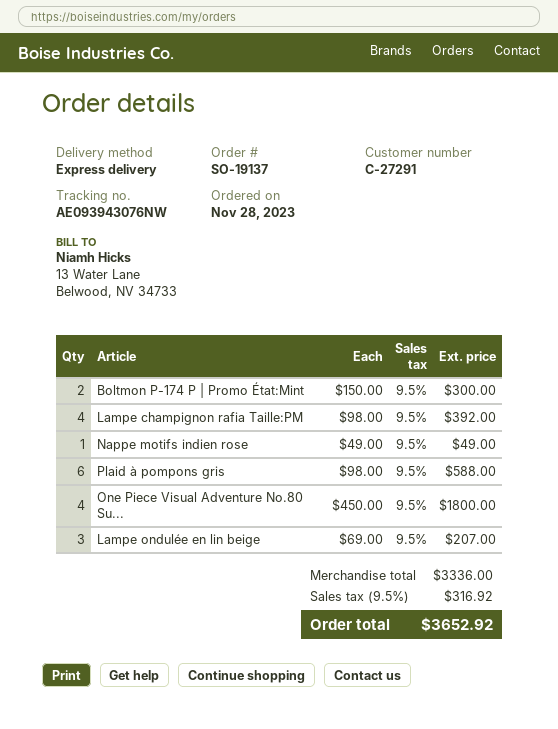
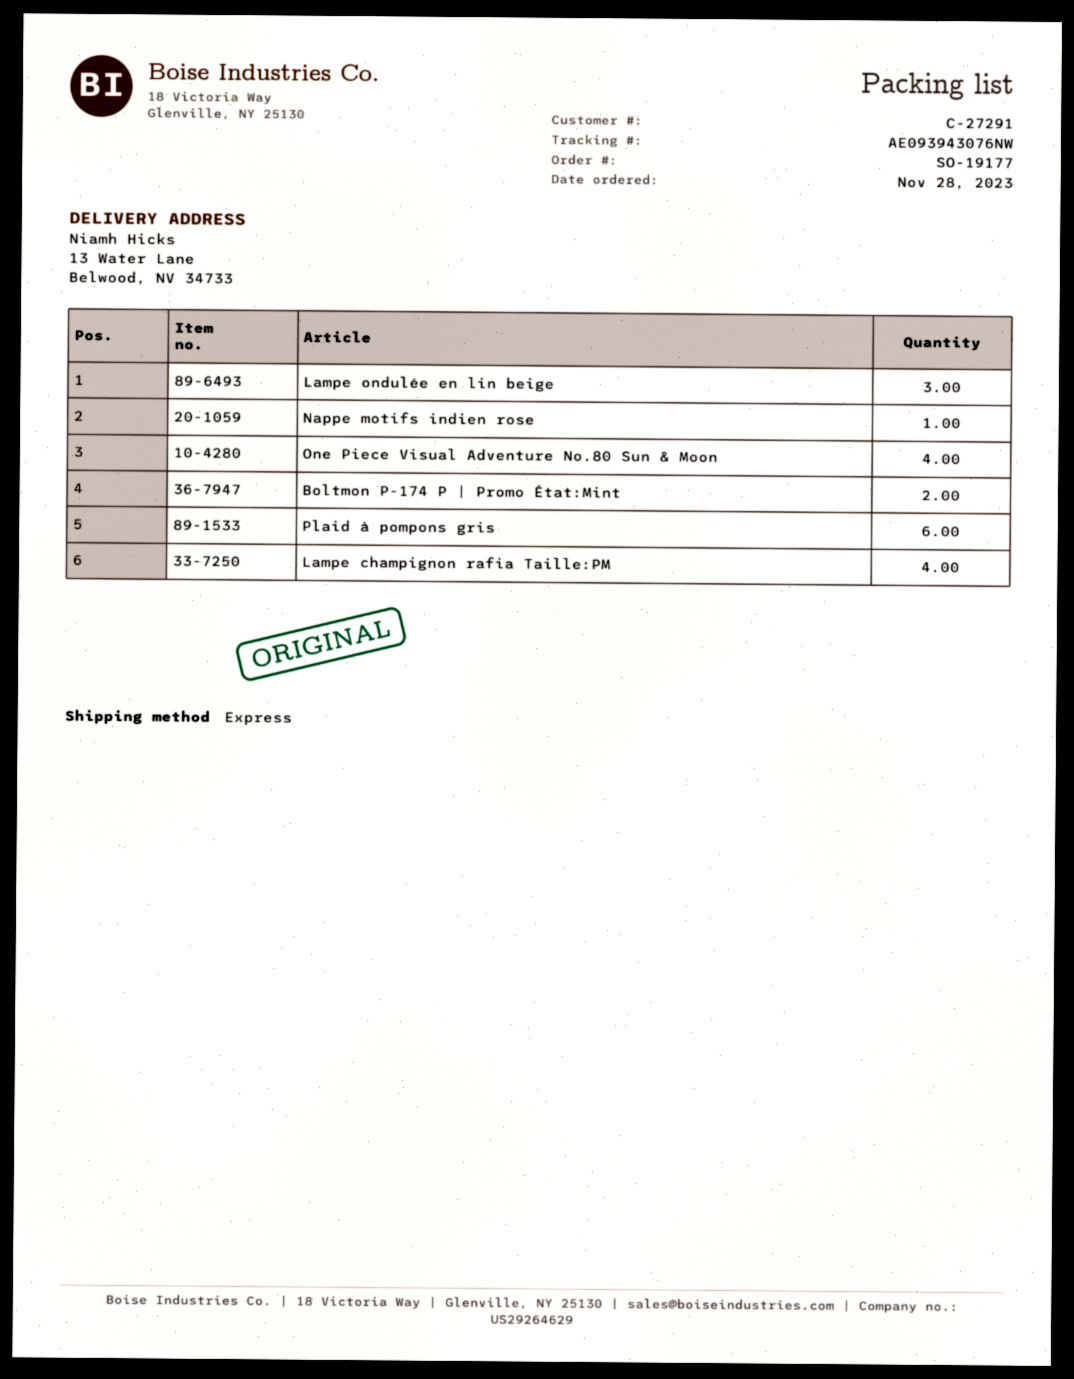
order number: SO-19137 -> SO-19177

